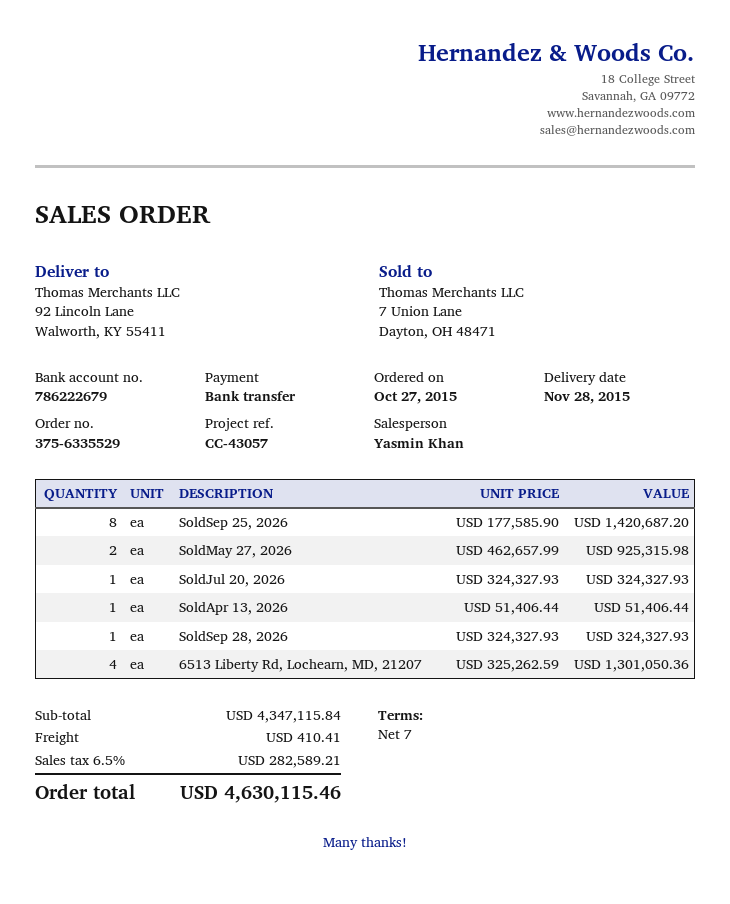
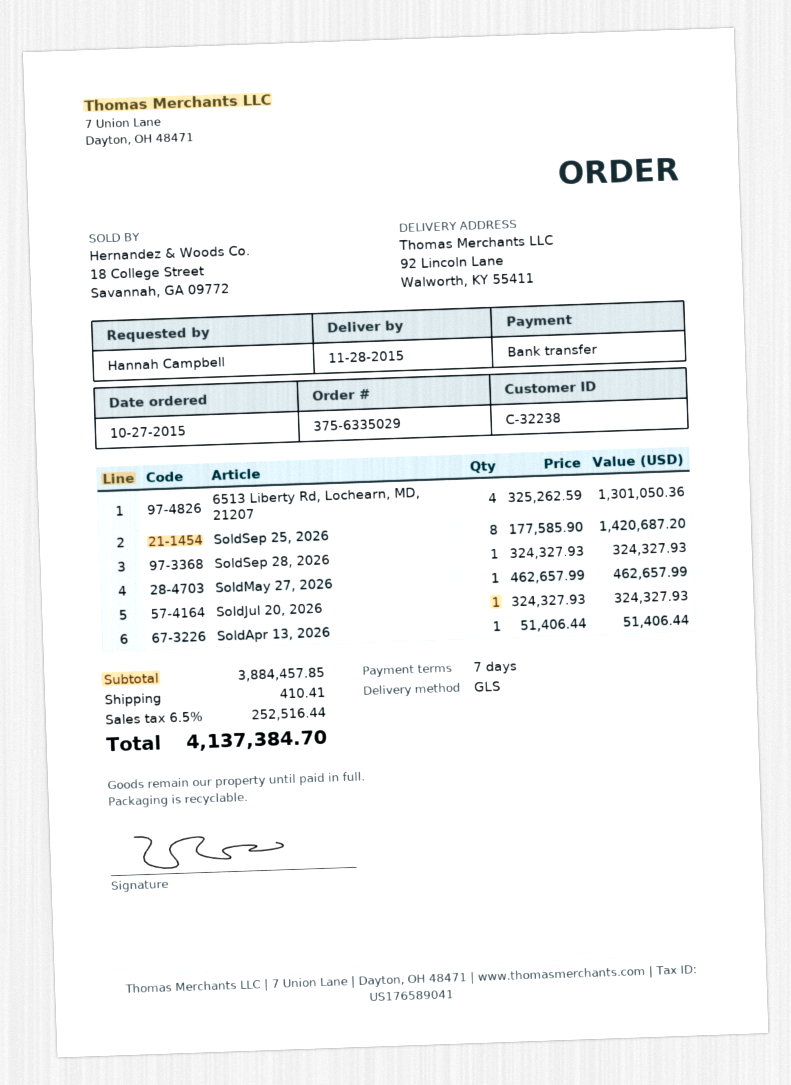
order number: 375-6335529 -> 375-6335029
SoldMay 27, 2026: 2 x 462657.99 = 925315.98 -> 1 x 462657.99 = 462657.99
subtotal: 4347115.84 -> 3884457.85
tax: 6.5% = 282589.21 -> 6.5% = 252516.44
total: 4630115.46 -> 4137384.70

